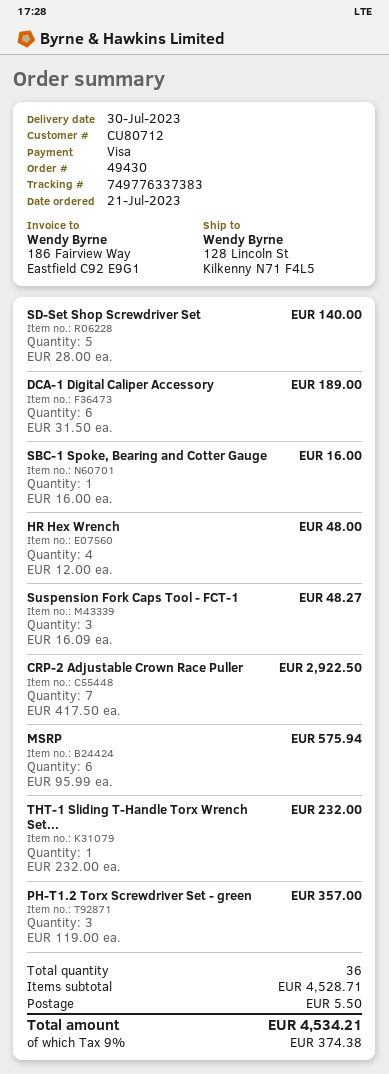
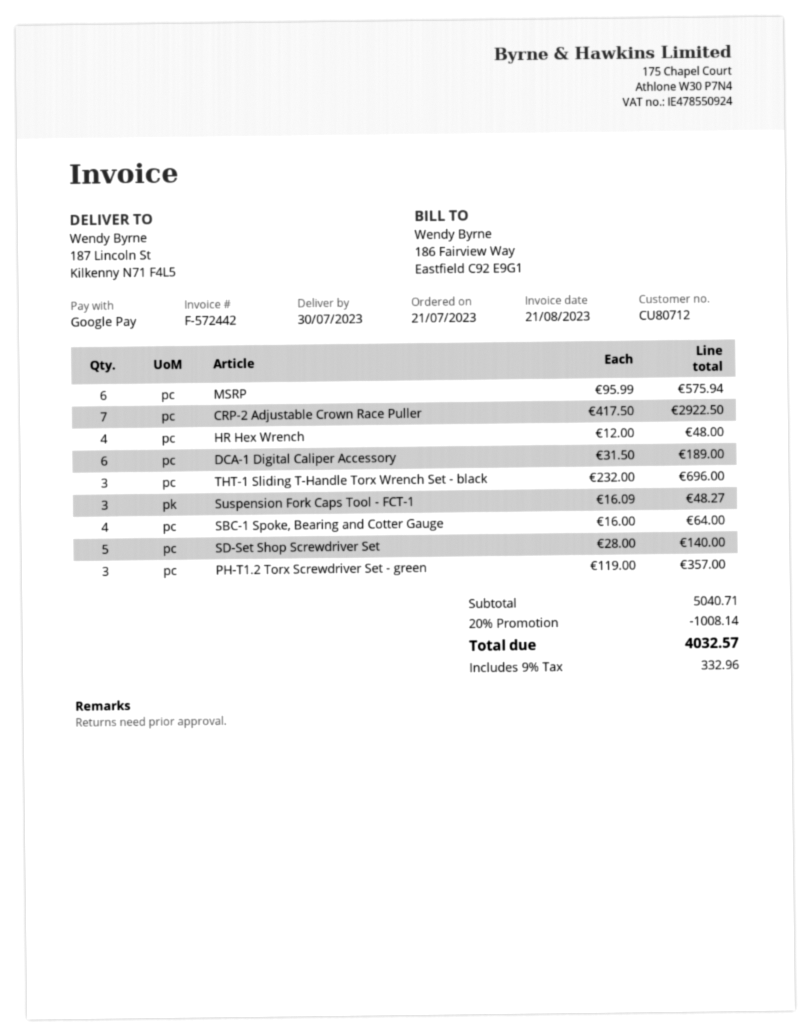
payment method: Visa -> Google Pay
ship to: 128 Lincoln St, Kilkenny N71 F4L5 -> 187 Lincoln St, Kilkenny N71 F4L5
SBC-1 Spoke, Bearing and Cotter Gauge: 1 x 16.00 = 16.00 -> 4 x 16.00 = 64.00
THT-1 Sliding T-Handle Torx Wrench Set...: 1 x 232.00 = 232.00 -> 3 x 232.00 = 696.00
subtotal: 4528.71 -> 5040.71
discount: none -> 20% = 1008.14
shipping: 5.50 -> none
tax: 9% = 374.38 -> 9% = 332.96
total: 4534.21 -> 4032.57

